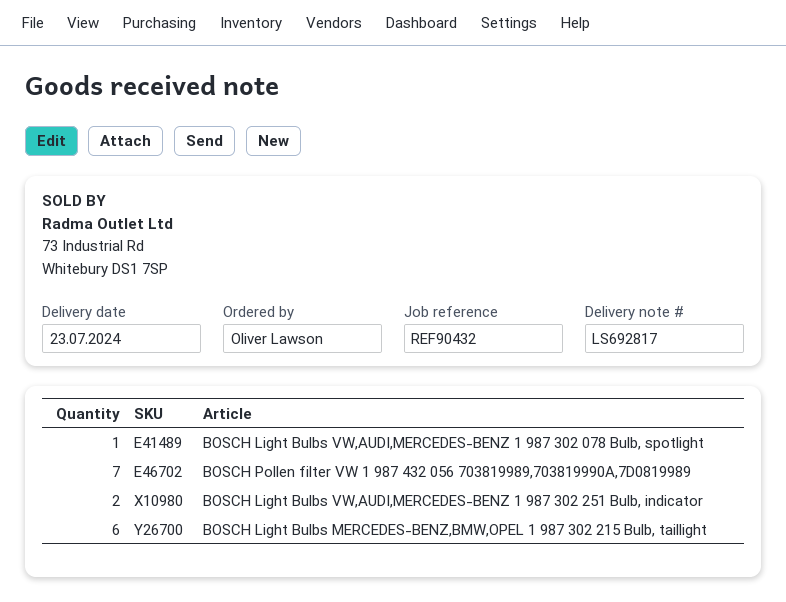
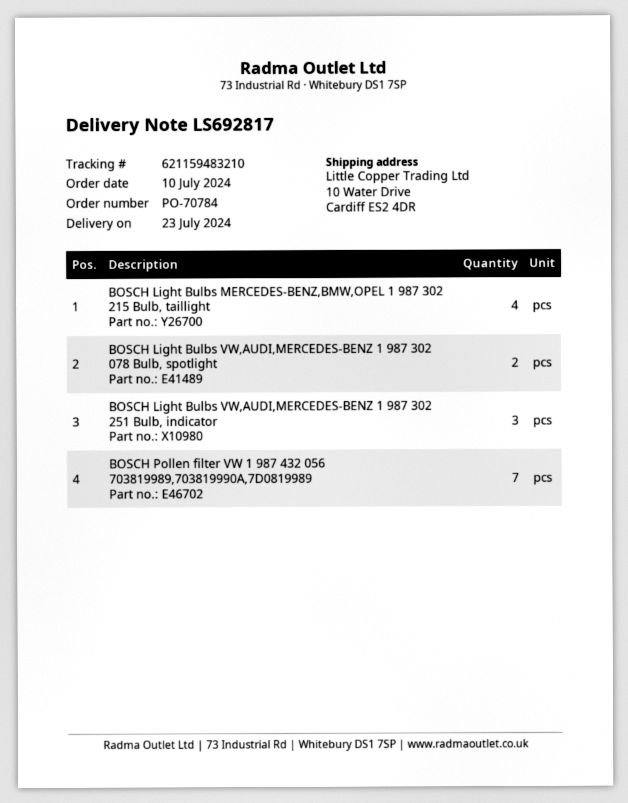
BOSCH Light Bulbs VW,AUDI,MERCEDES-BENZ 1 987 302 078 Bulb, spotlight: 1 -> 2
BOSCH Light Bulbs VW,AUDI,MERCEDES-BENZ 1 987 302 251 Bulb, indicator: 2 -> 3
BOSCH Light Bulbs MERCEDES-BENZ,BMW,OPEL 1 987 302 215 Bulb, taillight: 6 -> 4

